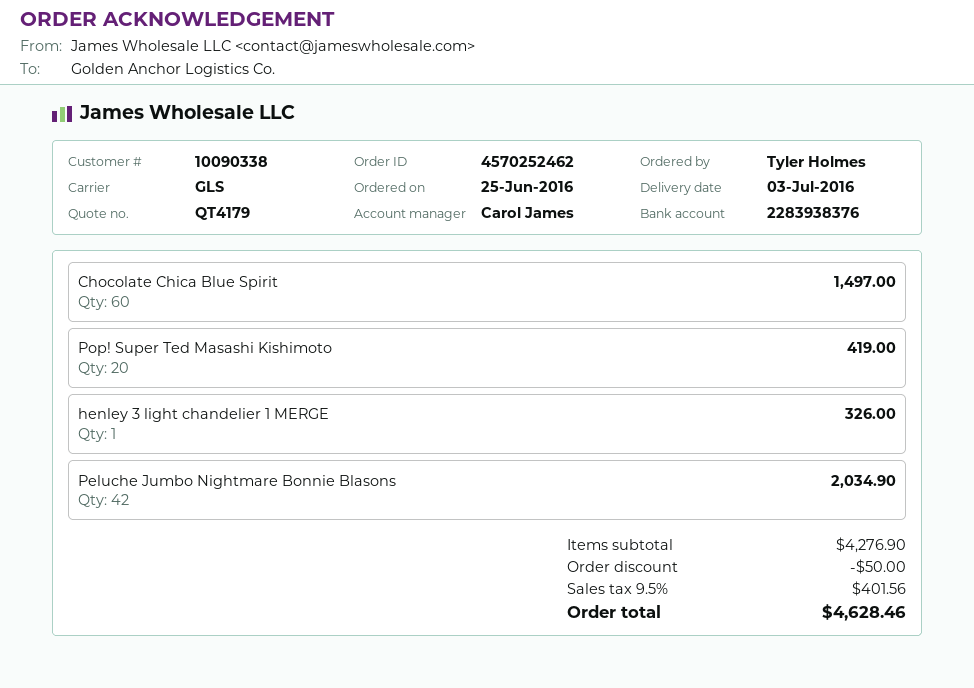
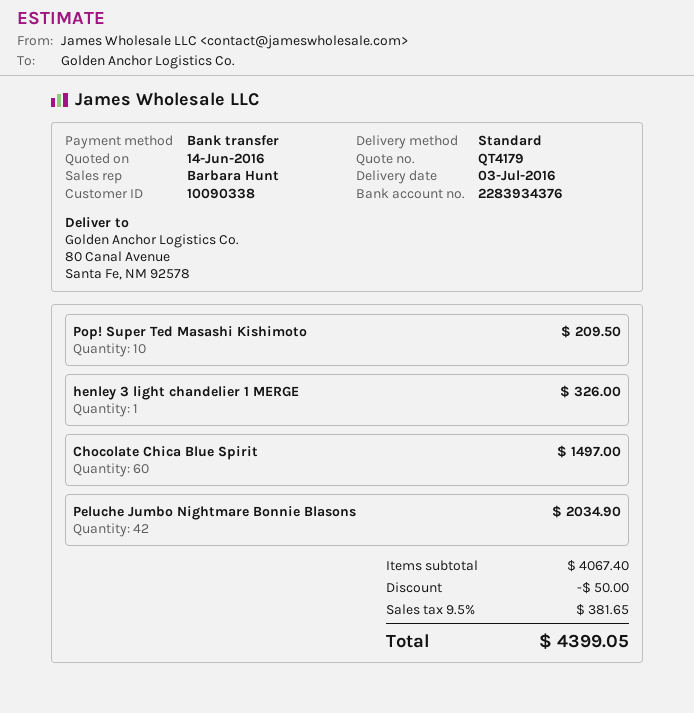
sales rep: Carol James -> Barbara Hunt
bank account: 2283938376 -> 2283934376
shipping method: GLS -> standard
Pop! Super Ted Masashi Kishimoto: 20 for 419.00 -> 10 for 209.50
subtotal: 4276.90 -> 4067.40
tax: 9.5% = 401.56 -> 9.5% = 381.65
total: 4628.46 -> 4399.05

